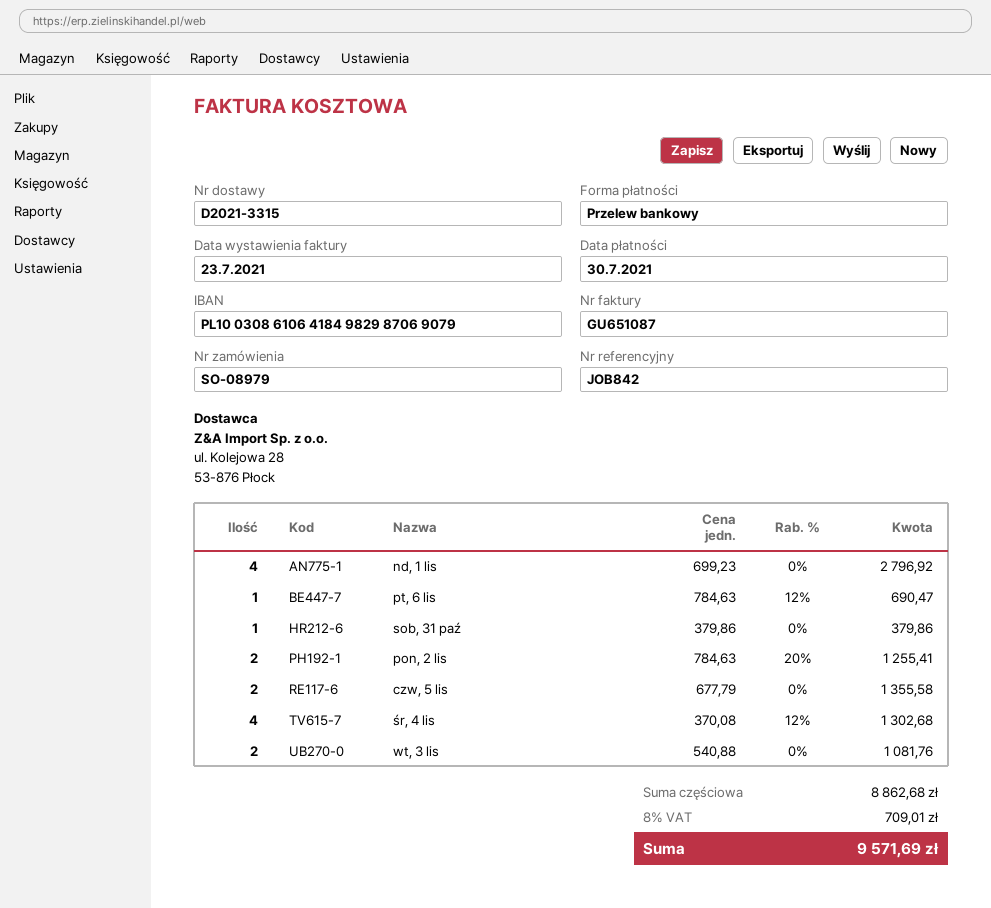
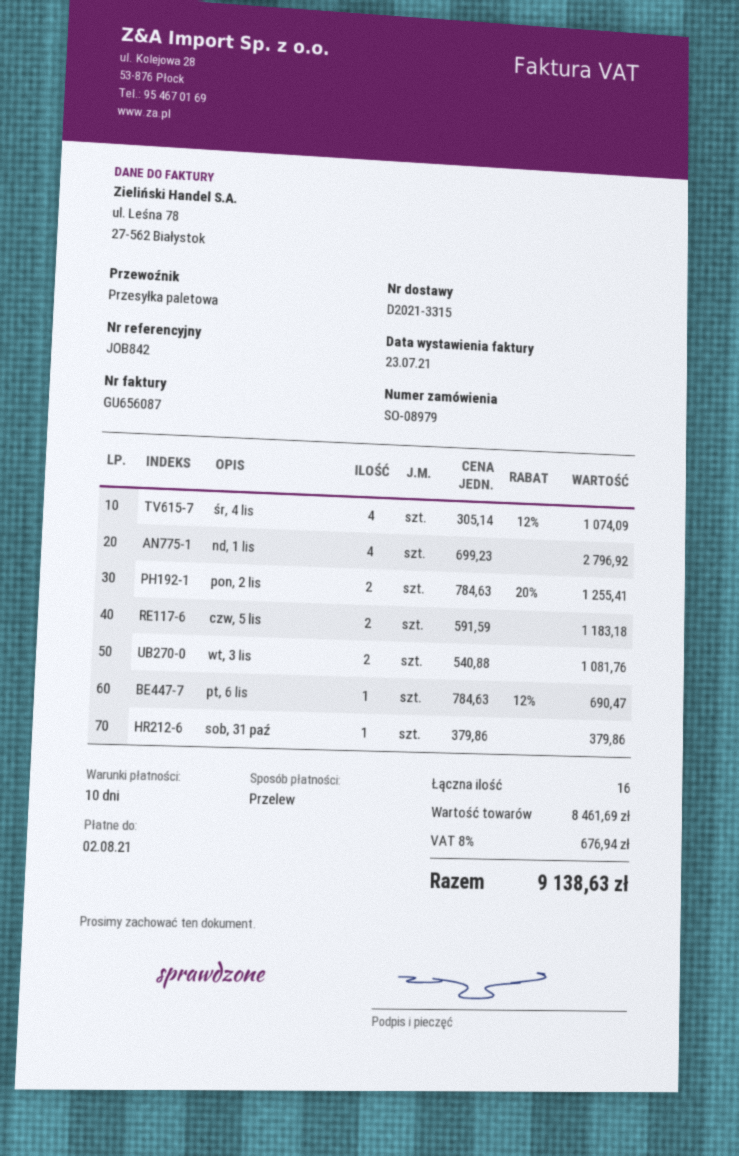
invoice number: GU651087 -> GU656087
due date: 2021-07-30 -> 2021-08-02
czw, 5 lis: 2 x 677.79 = 1355.58 -> 2 x 591.59 = 1183.18
śr, 4 lis: 4 x 370.08 - 12% = 1302.68 -> 4 x 305.14 - 12% = 1074.09
subtotal: 8862.68 -> 8461.69
tax: 8% = 709.01 -> 8% = 676.94
total: 9571.69 -> 9138.63

